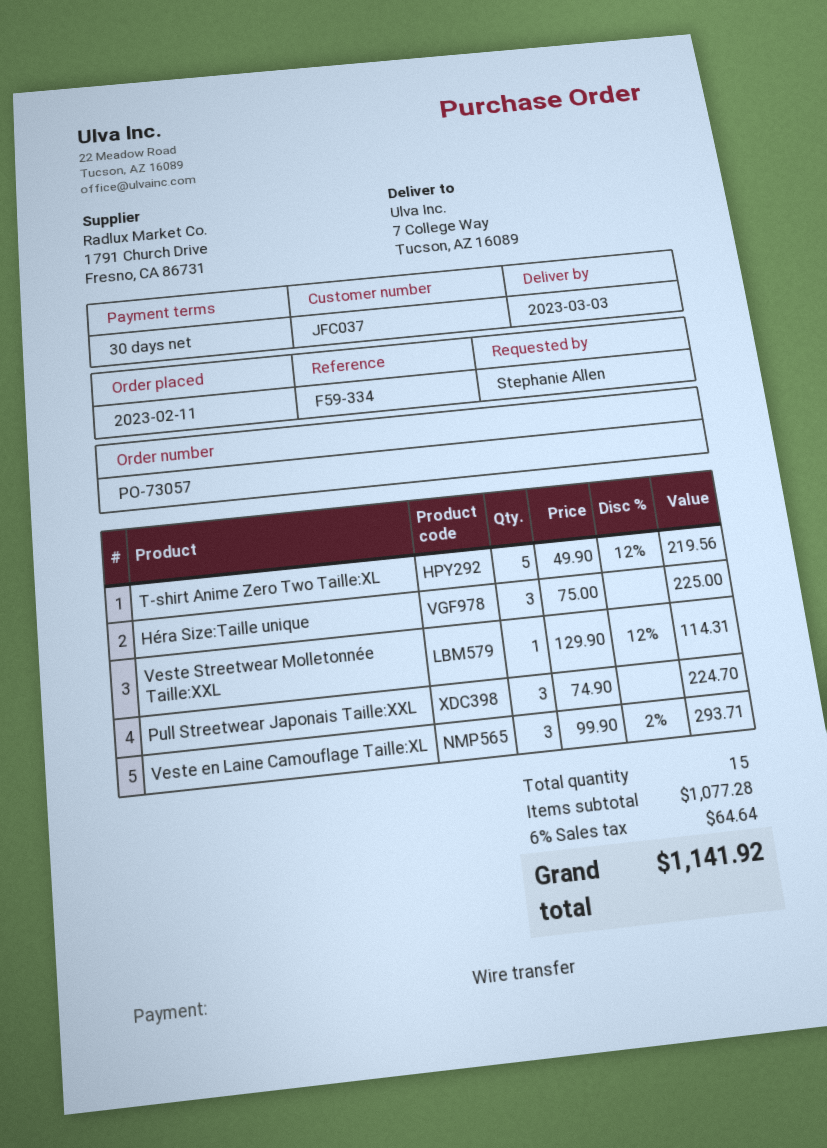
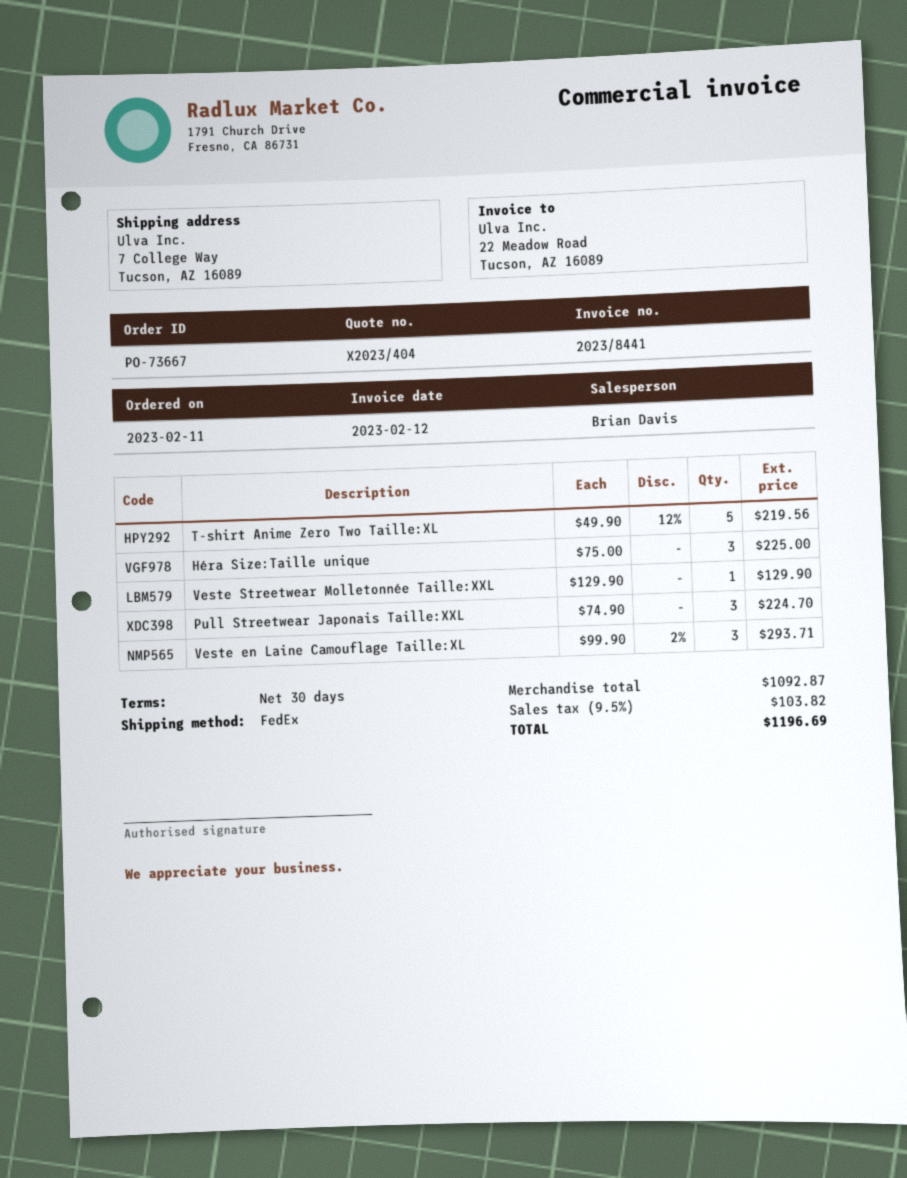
order number: PO-73057 -> PO-73667
Veste Streetwear Molletonnée Taille:XXL: 1 x 129.90 - 12% = 114.31 -> 1 x 129.90 = 129.90
subtotal: 1077.28 -> 1092.87
tax: 6% = 64.64 -> 9.5% = 103.82
total: 1141.92 -> 1196.69

